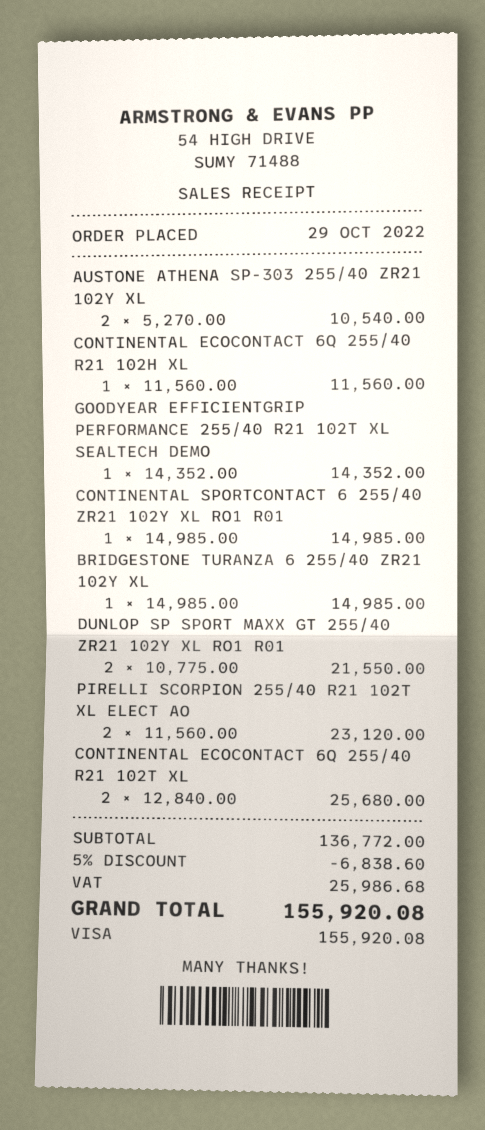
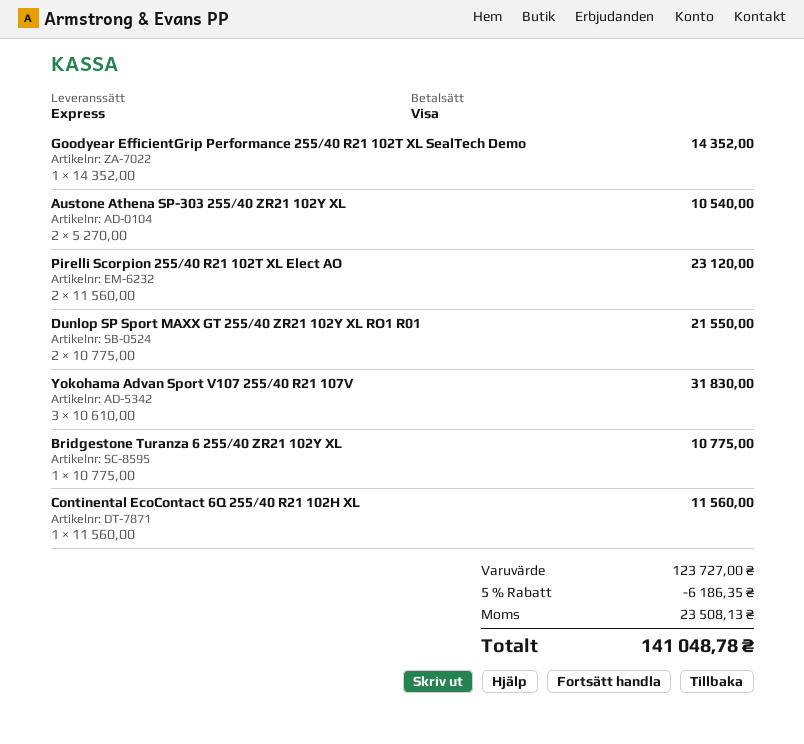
CONTINENTAL SPORTCONTACT 6 255/40 ZR21 102Y XL RO1 R01: 1 x 14985.00 = 14985.00 -> none
BRIDGESTONE TURANZA 6 255/40 ZR21 102Y XL: 1 x 14985.00 = 14985.00 -> 1 x 10775.00 = 10775.00
CONTINENTAL ECOCONTACT 6Q 255/40 R21 102T XL: 2 x 12840.00 = 25680.00 -> none
Yokohama Advan Sport V107 255/40 R21 107V: none -> 3 x 10610.00 = 31830.00
subtotal: 136772.00 -> 123727.00
discount: 5% = 6838.60 -> 5% = 6186.35
tax: 25986.68 -> 23508.13
total: 155920.08 -> 141048.78

